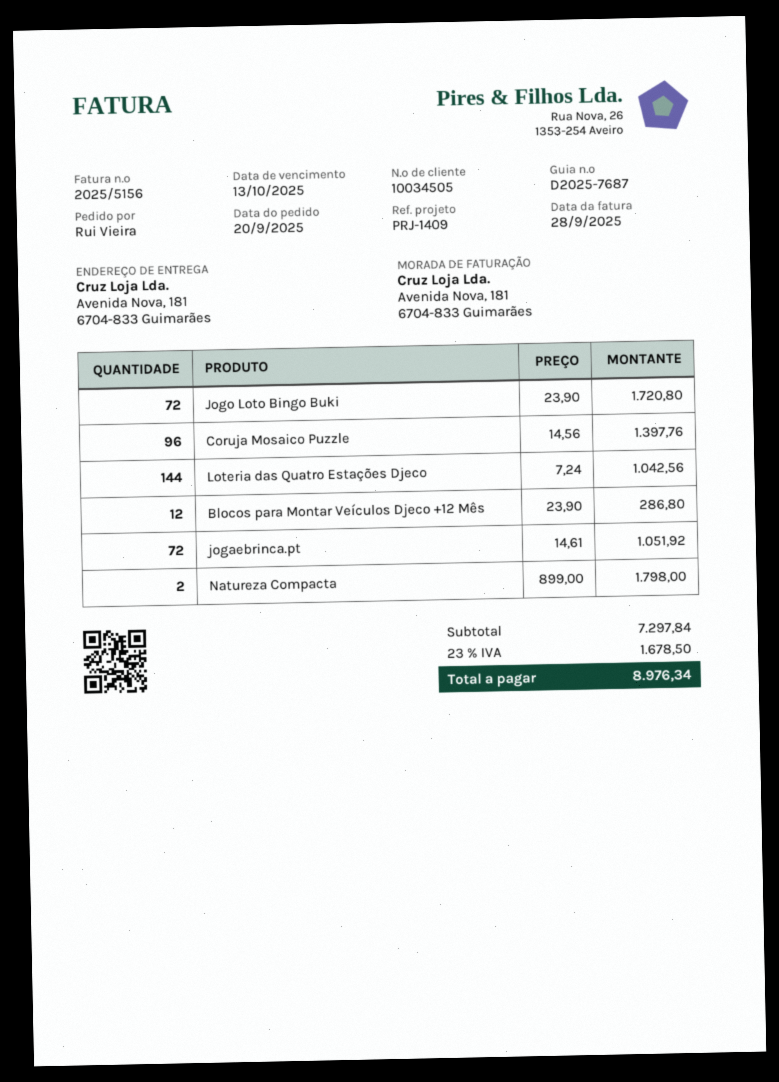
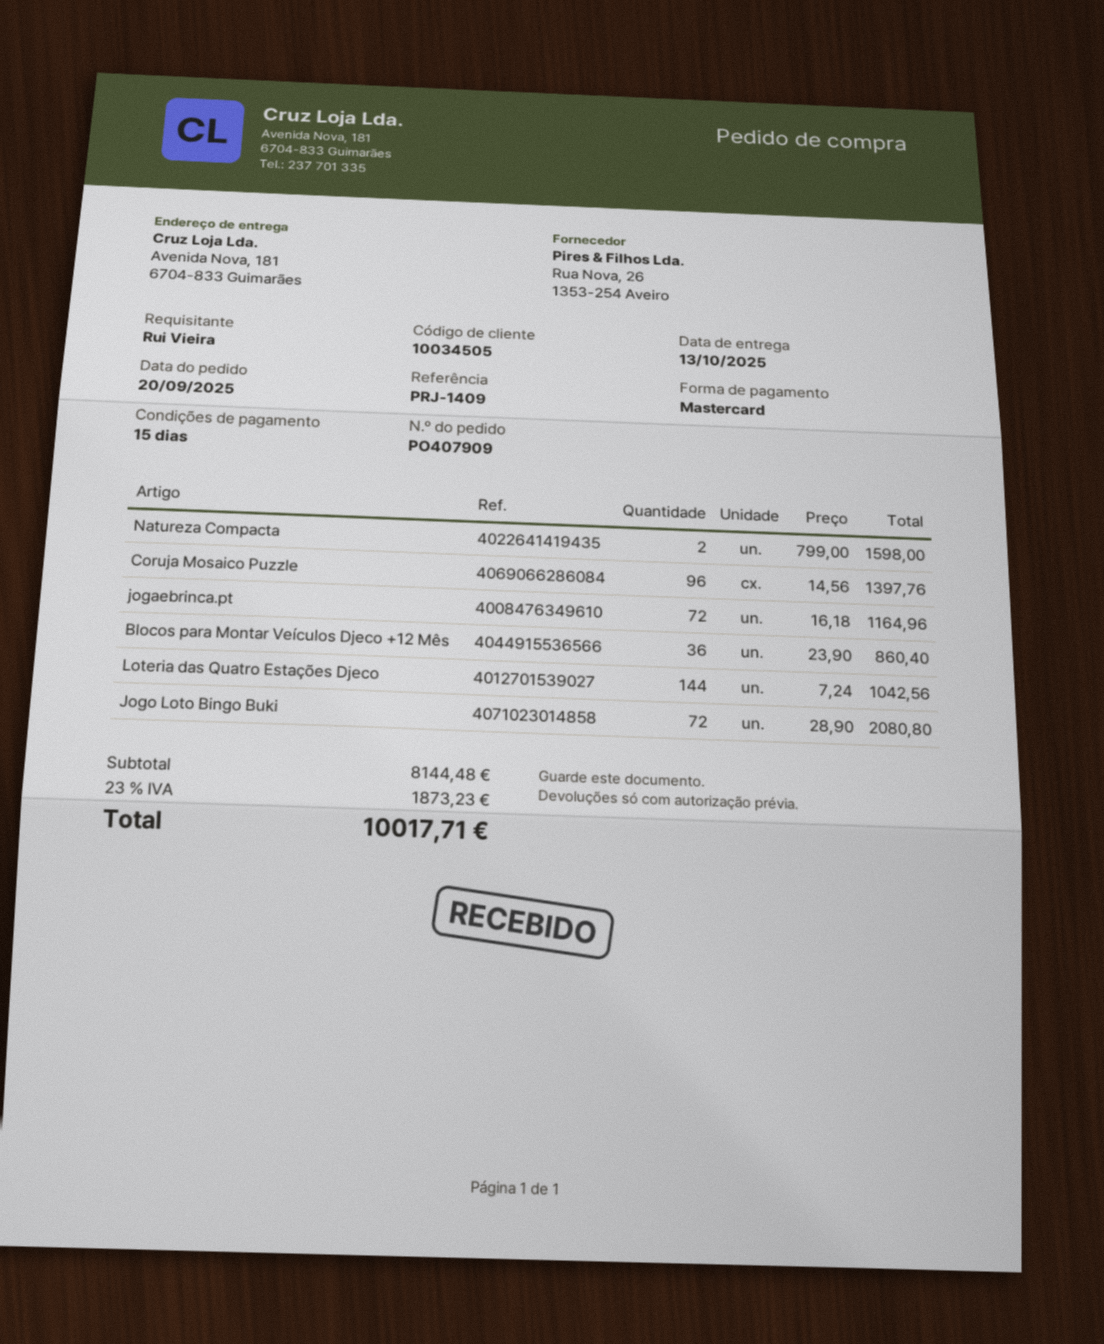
Jogo Loto Bingo Buki: 72 x 23.90 = 1720.80 -> 72 x 28.90 = 2080.80
Blocos para Montar Veículos Djeco +12 Mês: 12 x 23.90 = 286.80 -> 36 x 23.90 = 860.40
jogaebrinca.pt: 72 x 14.61 = 1051.92 -> 72 x 16.18 = 1164.96
Natureza Compacta: 2 x 899.00 = 1798.00 -> 2 x 799.00 = 1598.00
subtotal: 7297.84 -> 8144.48
tax: 23% = 1678.50 -> 23% = 1873.23
total: 8976.34 -> 10017.71

